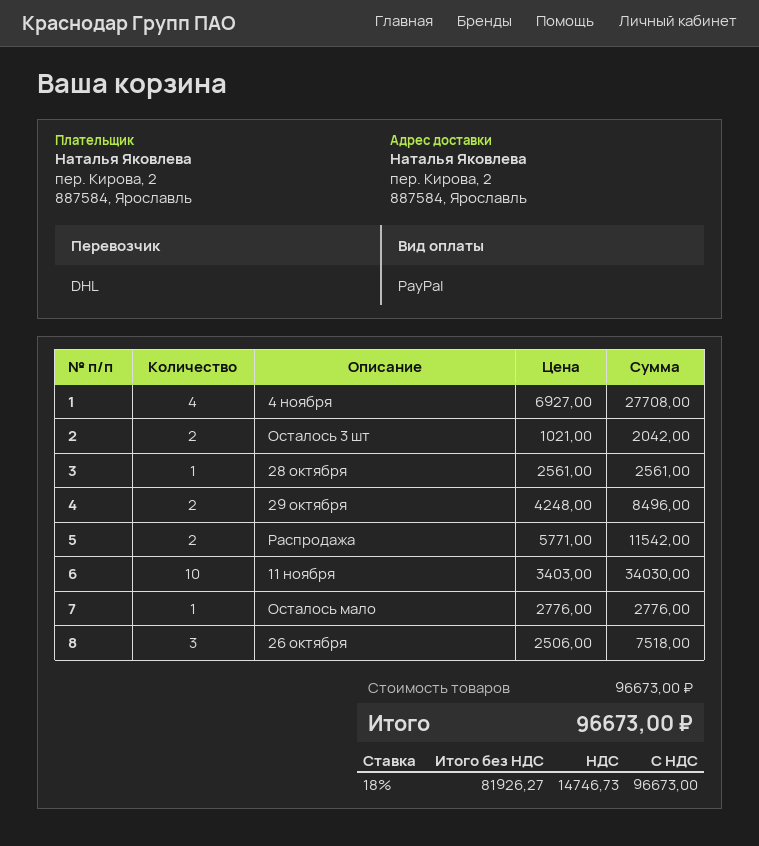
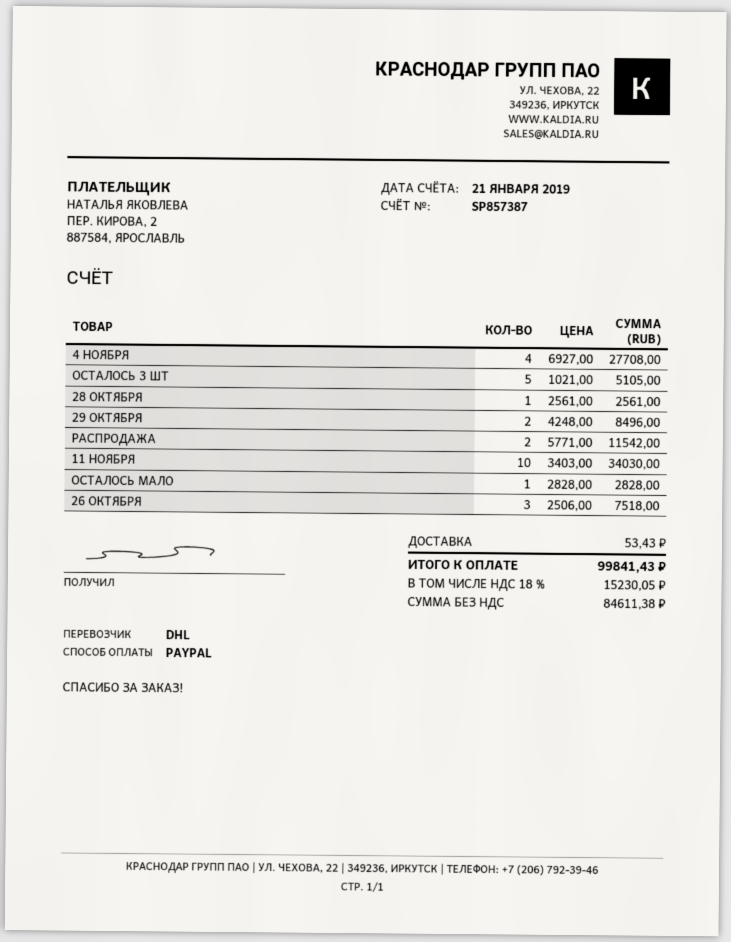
Осталось 3 шт: 2 x 1021.00 = 2042.00 -> 5 x 1021.00 = 5105.00
Осталось мало: 1 x 2776.00 = 2776.00 -> 1 x 2828.00 = 2828.00
shipping: none -> 53.43
net: 81926.27 -> 84611.38
tax: 18% = 14746.73 -> 18% = 15230.05
total: 96673.00 -> 99841.43

